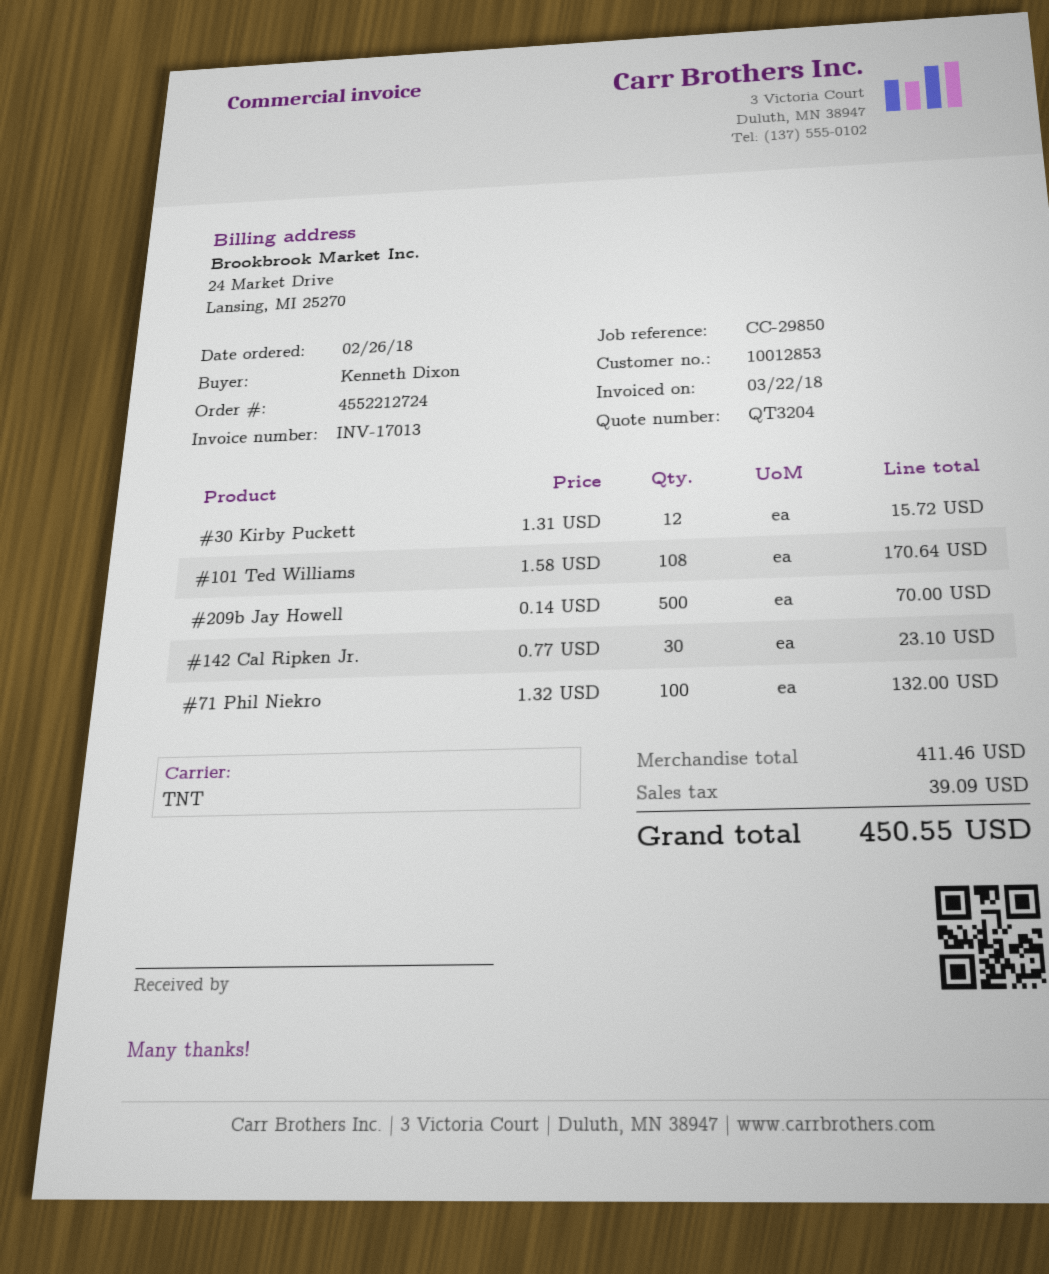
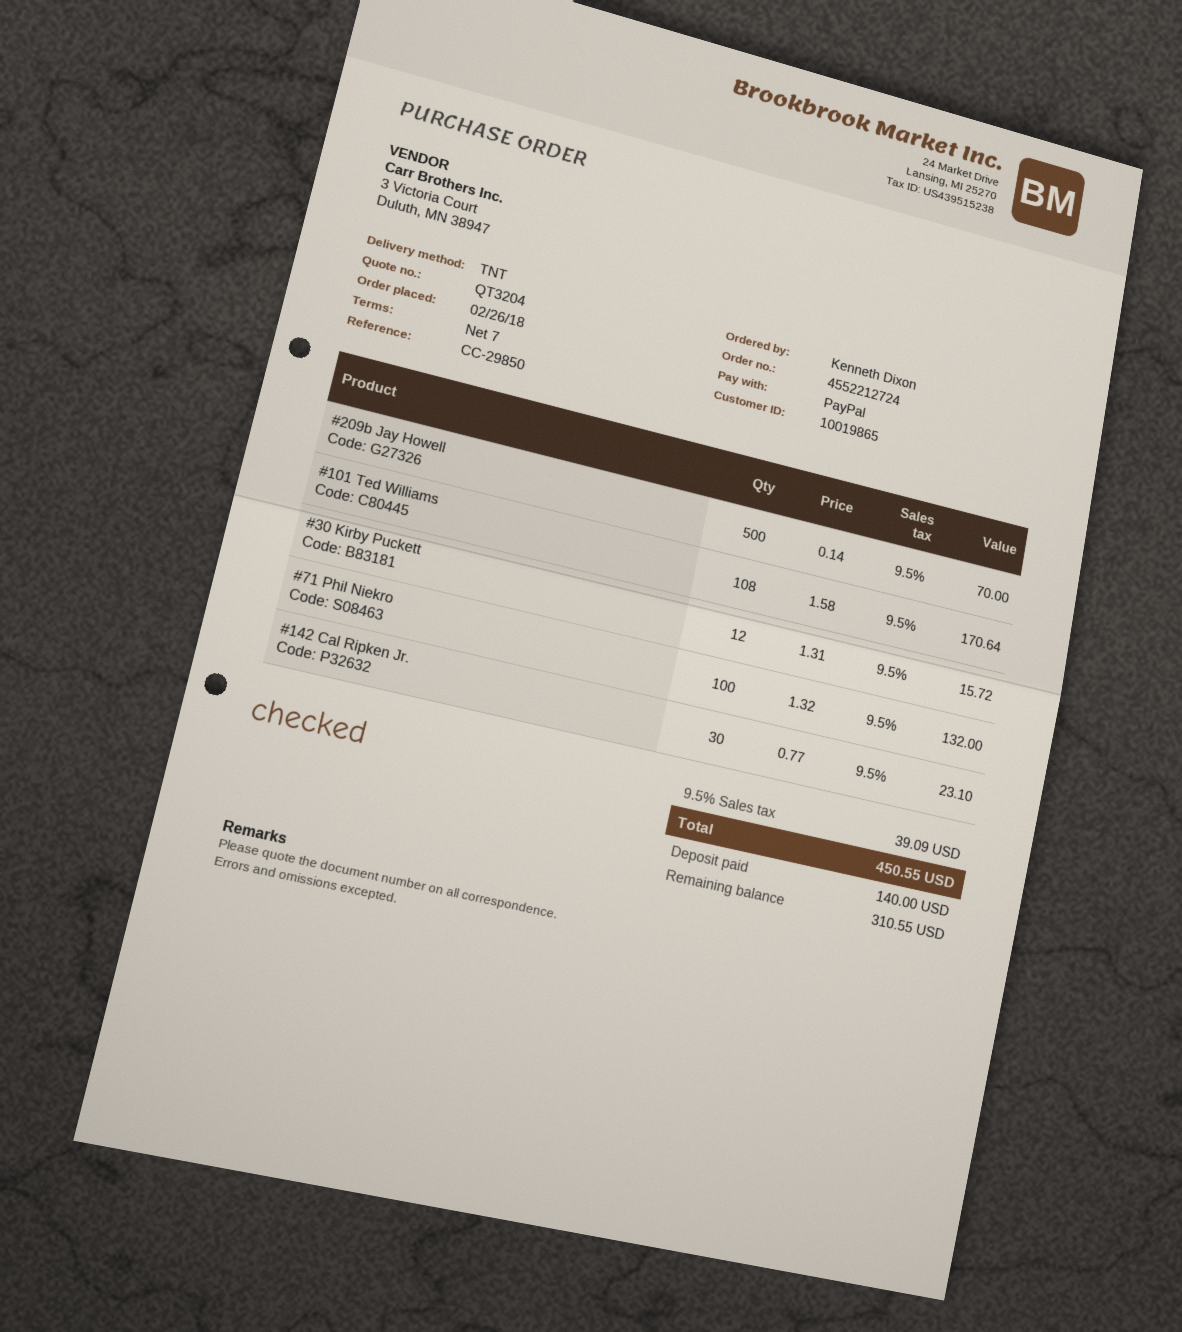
customer number: 10012853 -> 10019865

